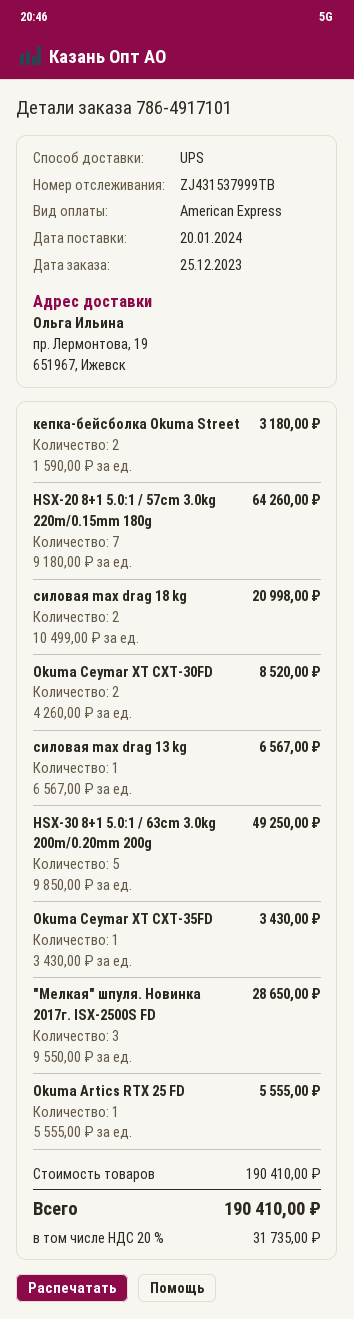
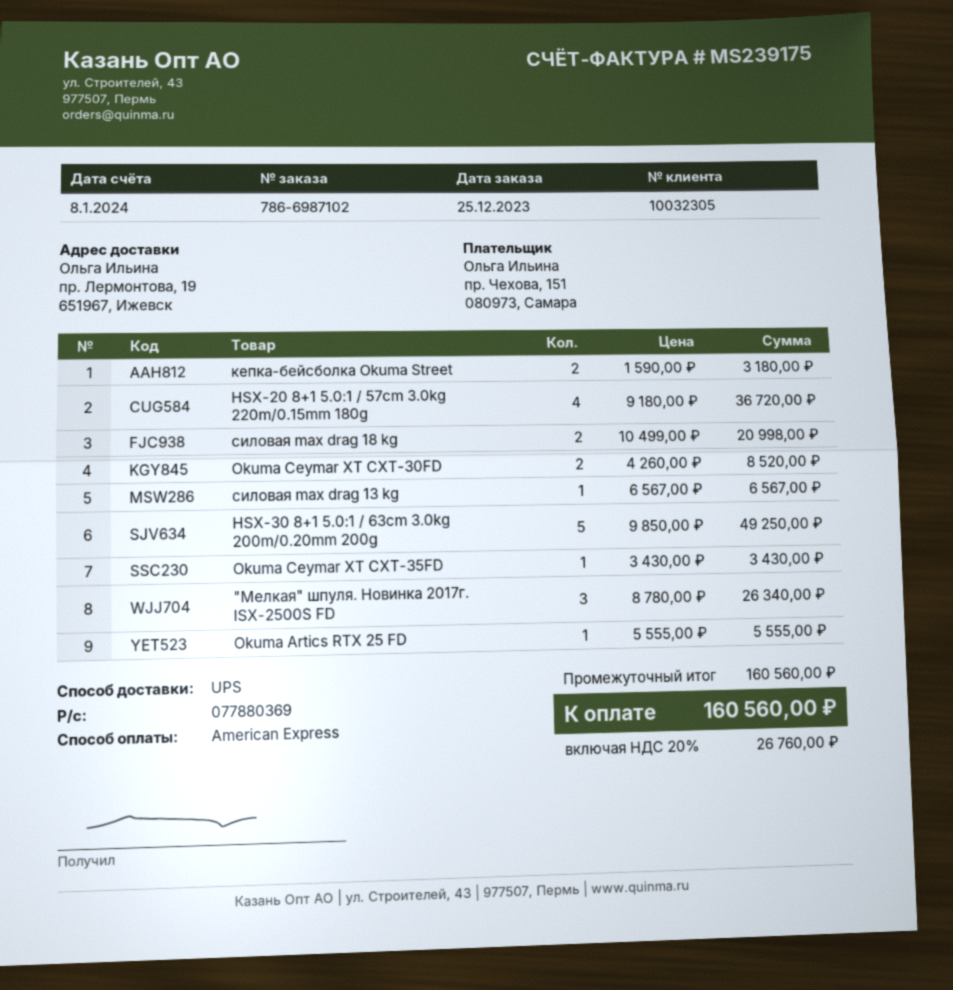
order number: 786-4917101 -> 786-6987102
HSX-20 8+1 5.0:1 / 57cm 3.0kg 220m/0.15mm 180g: 7 x 9180.00 = 64260.00 -> 4 x 9180.00 = 36720.00
"Мелкая" шпуля. Новинка 2017г. ISX-2500S FD: 3 x 9550.00 = 28650.00 -> 3 x 8780.00 = 26340.00
subtotal: 190410.00 -> 160560.00
tax: 20% = 31735.00 -> 20% = 26760.00
total: 190410.00 -> 160560.00

